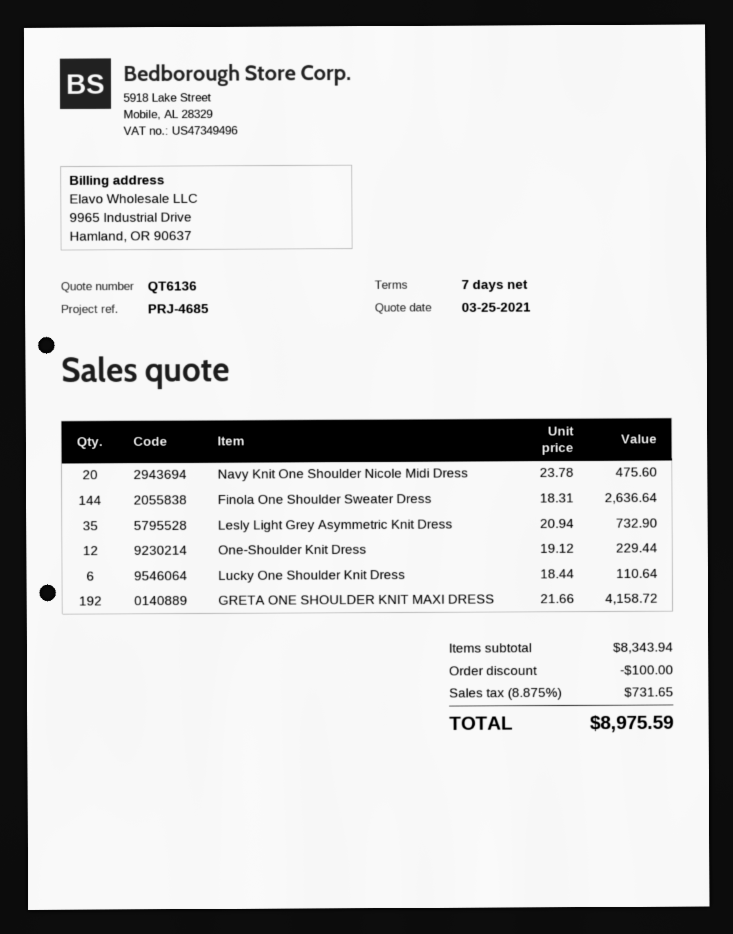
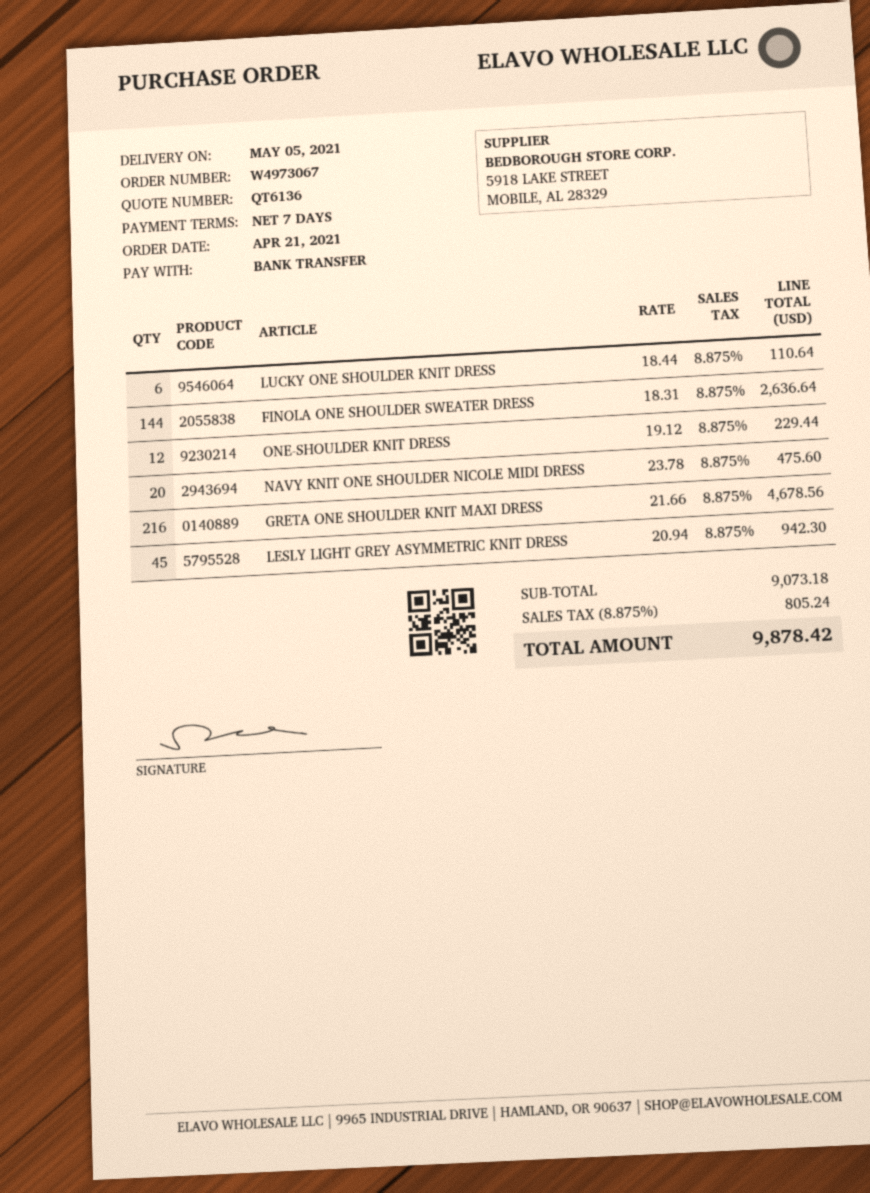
Lesly Light Grey Asymmetric Knit Dress: 35 x 20.94 = 732.90 -> 45 x 20.94 = 942.30
GRETA ONE SHOULDER KNIT MAXI DRESS: 192 x 21.66 = 4158.72 -> 216 x 21.66 = 4678.56
subtotal: 8343.94 -> 9073.18
discount: 100.00 -> none
tax: 8.875% = 731.65 -> 8.875% = 805.24
total: 8975.59 -> 9878.42

